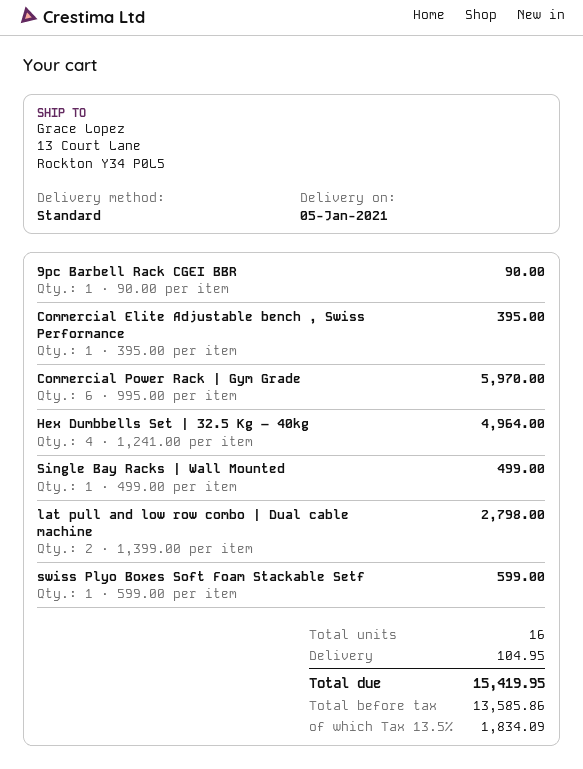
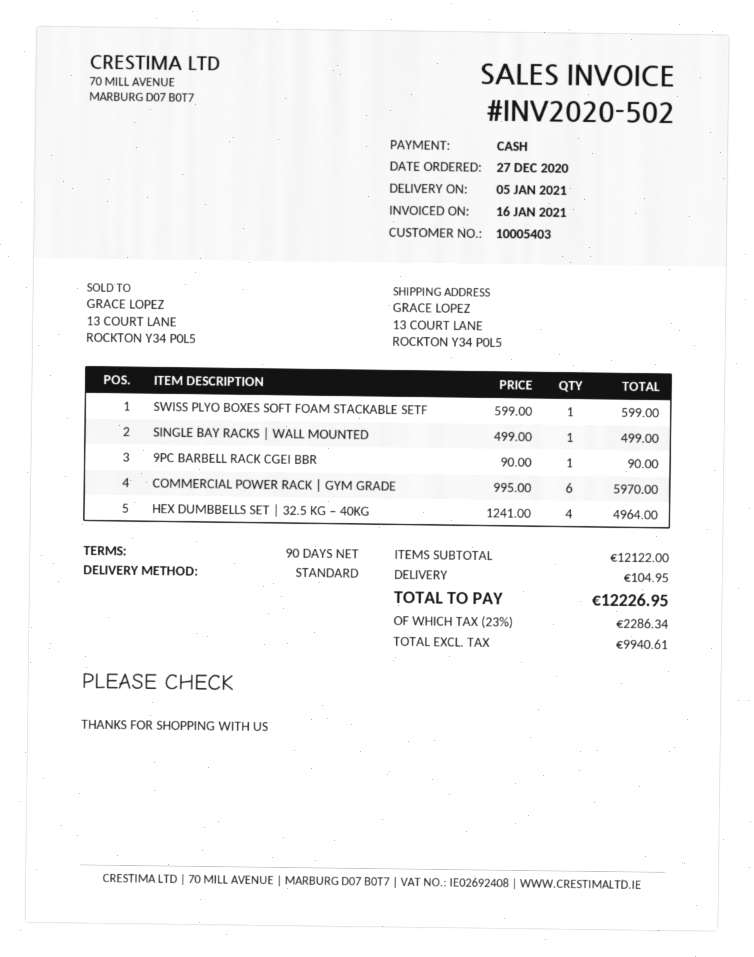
Commercial Elite Adjustable bench , Swiss Performance: 1 x 395.00 = 395.00 -> none
lat pull and low row combo | Dual cable machine: 2 x 1399.00 = 2798.00 -> none
net: 13585.86 -> 9940.61
tax: 13.5% = 1834.09 -> 23% = 2286.34
total: 15419.95 -> 12226.95

